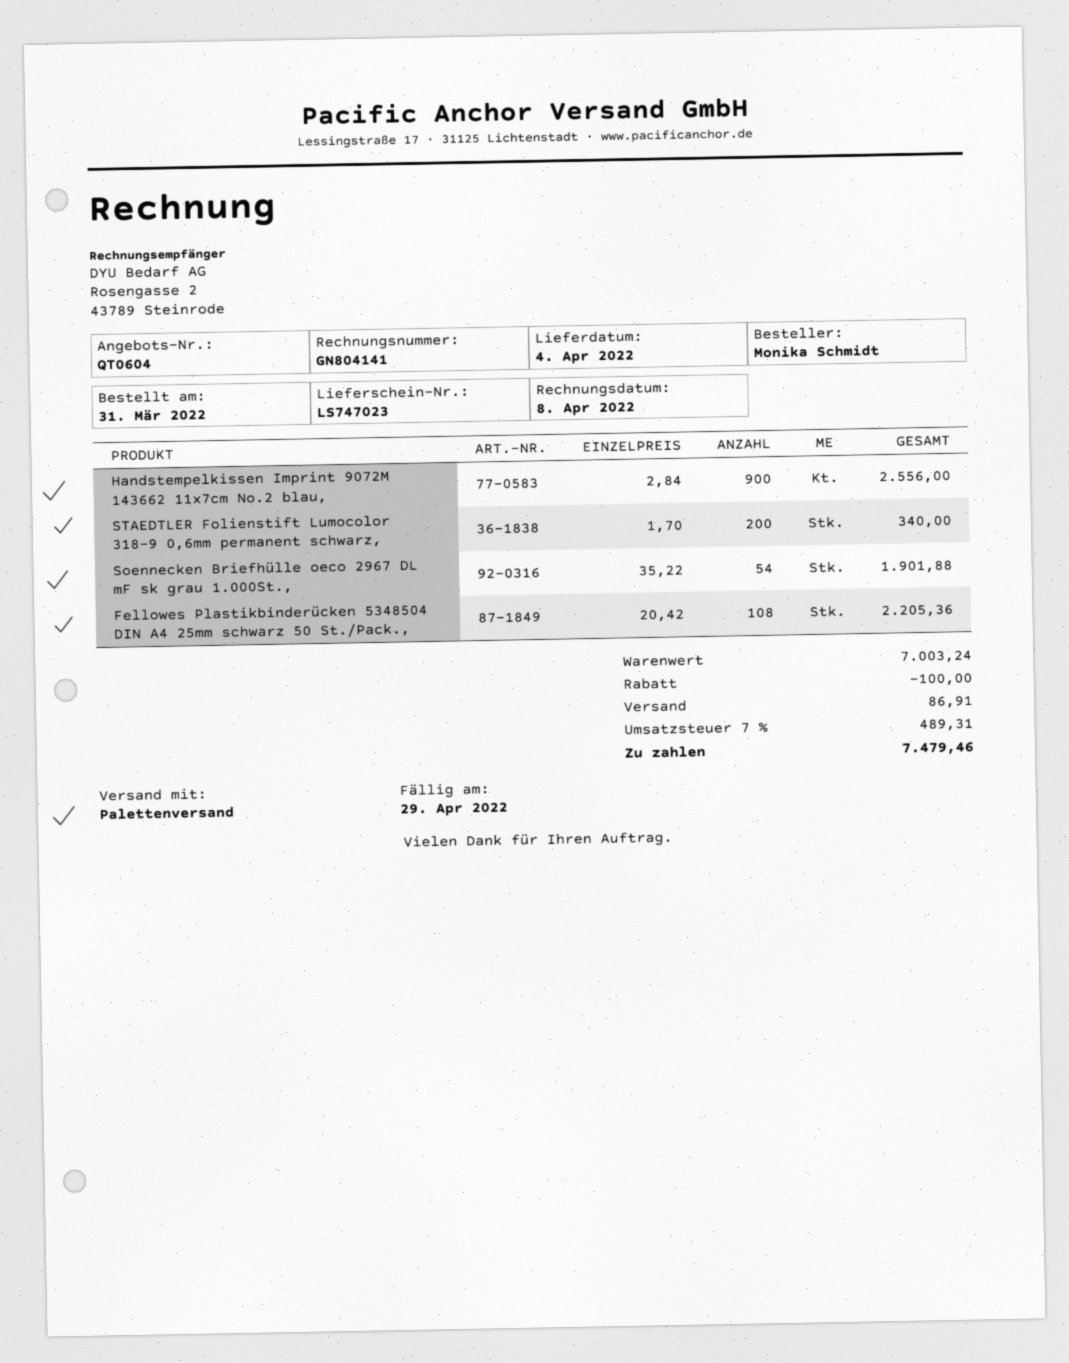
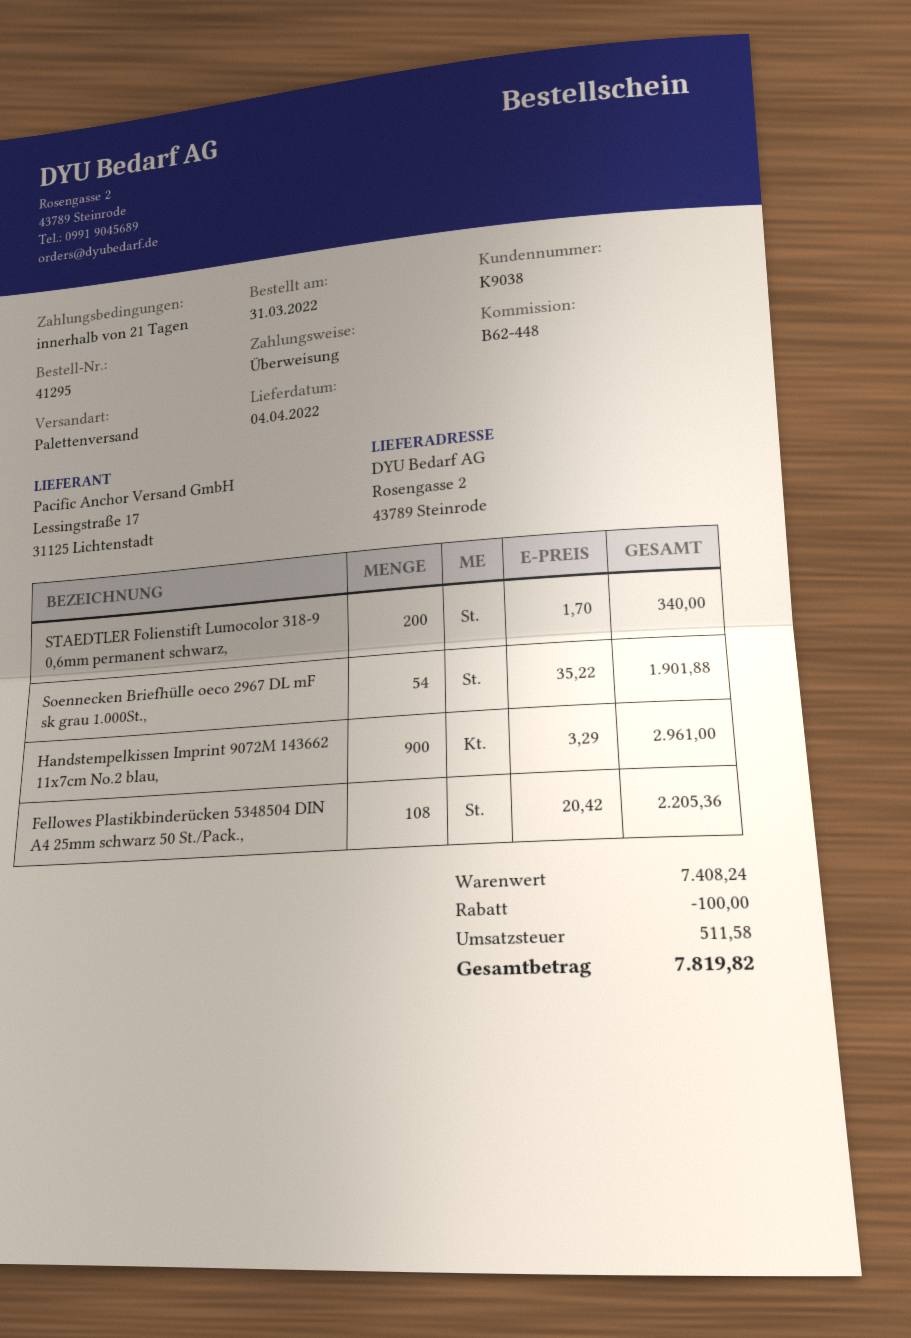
Handstempelkissen Imprint 9072M 143662 11x7cm No.2 blau,: 900 x 2.84 = 2556.00 -> 900 x 3.29 = 2961.00
subtotal: 7003.24 -> 7408.24
shipping: 86.91 -> none
tax: 489.31 -> 511.58
total: 7479.46 -> 7819.82

